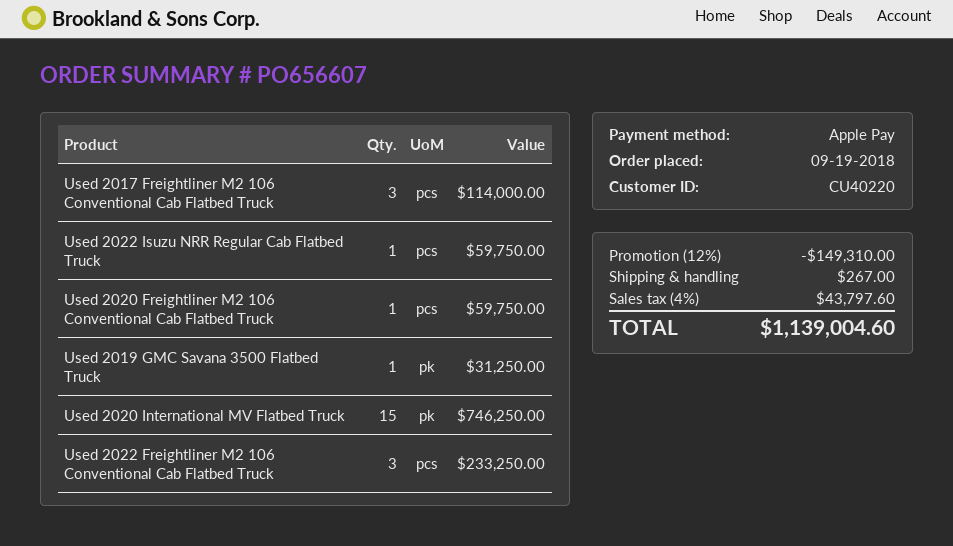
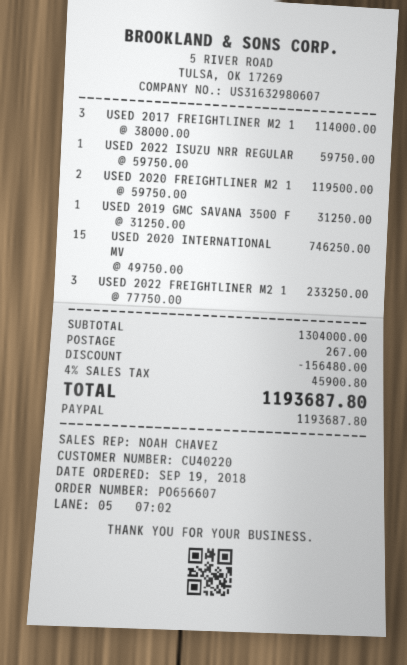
payment method: Apple Pay -> PayPal
Used 2020 Freightliner M2 106 Conventional Cab Flatbed Truck: 1 for 59750.00 -> 2 for 119500.00
discount: 149310.00 -> 156480.00
tax: 4% = 43797.60 -> 4% = 45900.80
total: 1139004.60 -> 1193687.80

